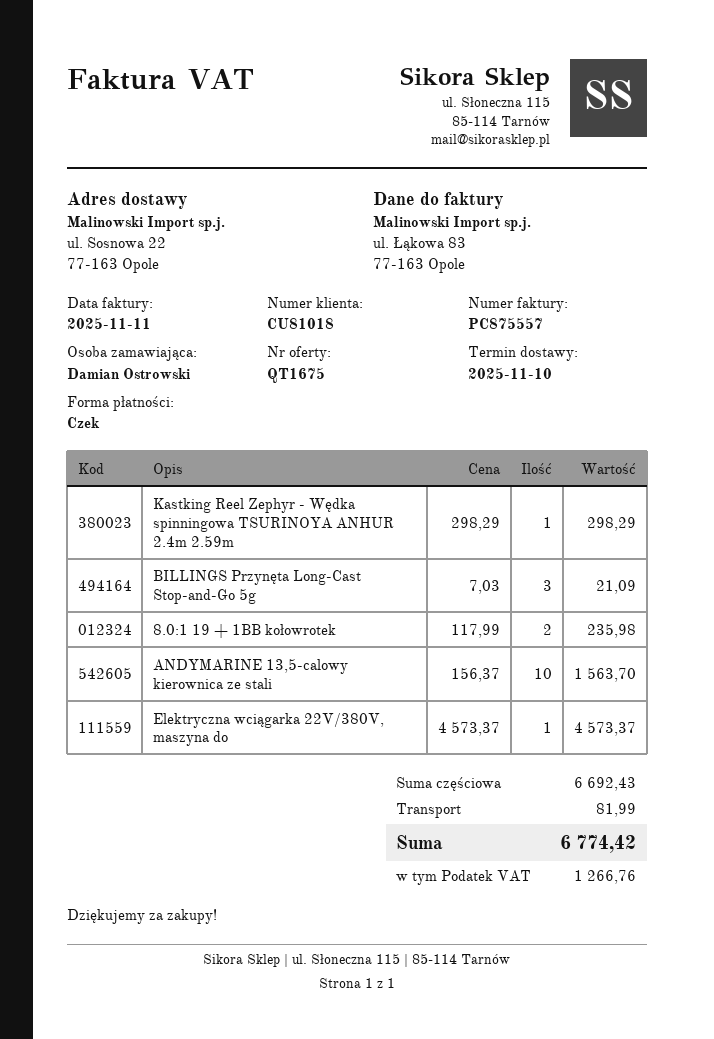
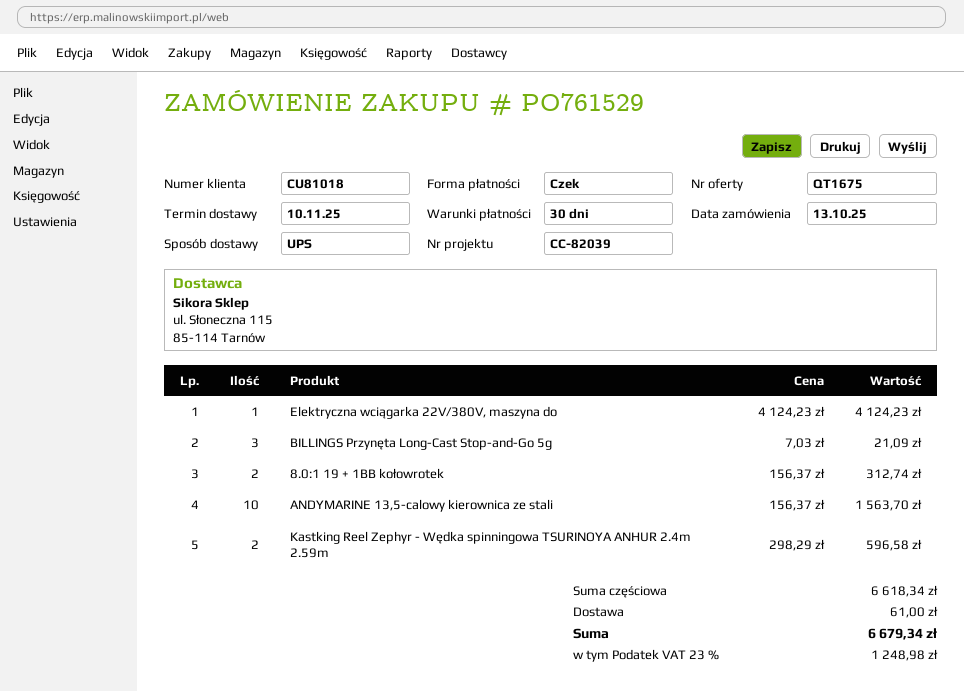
Kastking Reel Zephyr - Wędka spinningowa TSURINOYA ANHUR 2.4m 2.59m: 1 x 298.29 = 298.29 -> 2 x 298.29 = 596.58
8.0:1 19 + 1BB kołowrotek: 2 x 117.99 = 235.98 -> 2 x 156.37 = 312.74
Elektryczna wciągarka 22V/380V, maszyna do: 1 x 4573.37 = 4573.37 -> 1 x 4124.23 = 4124.23
subtotal: 6692.43 -> 6618.34
shipping: 81.99 -> 61.00
tax: 1266.76 -> 1248.98
total: 6774.42 -> 6679.34

